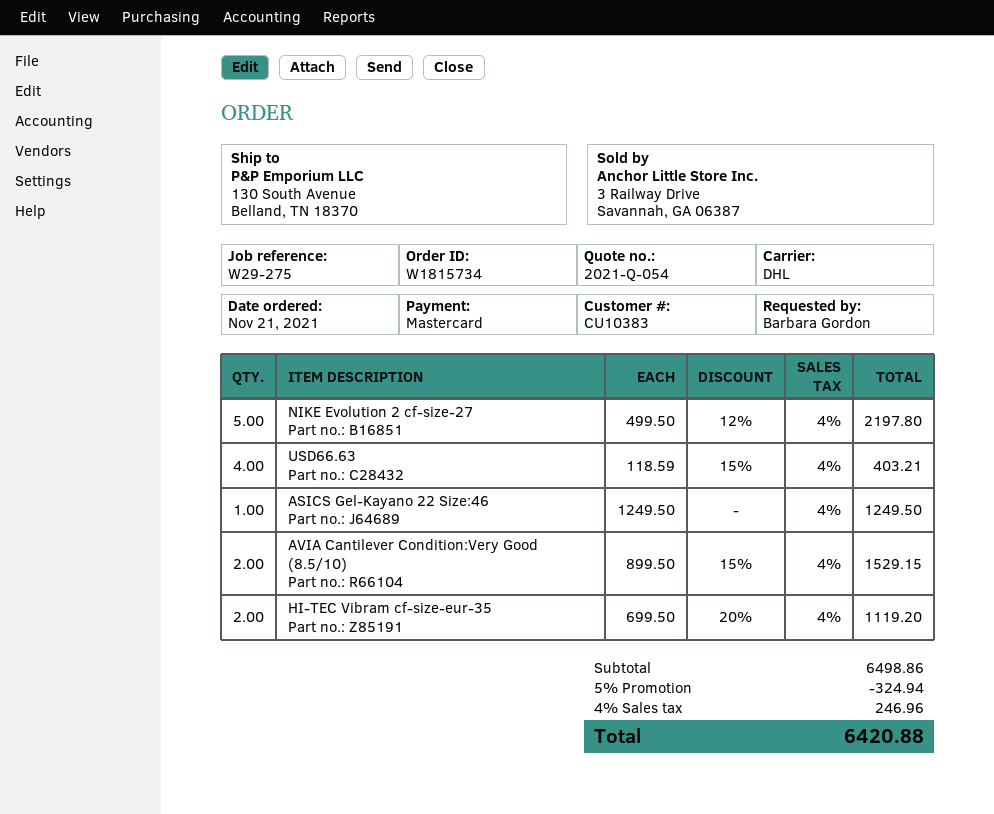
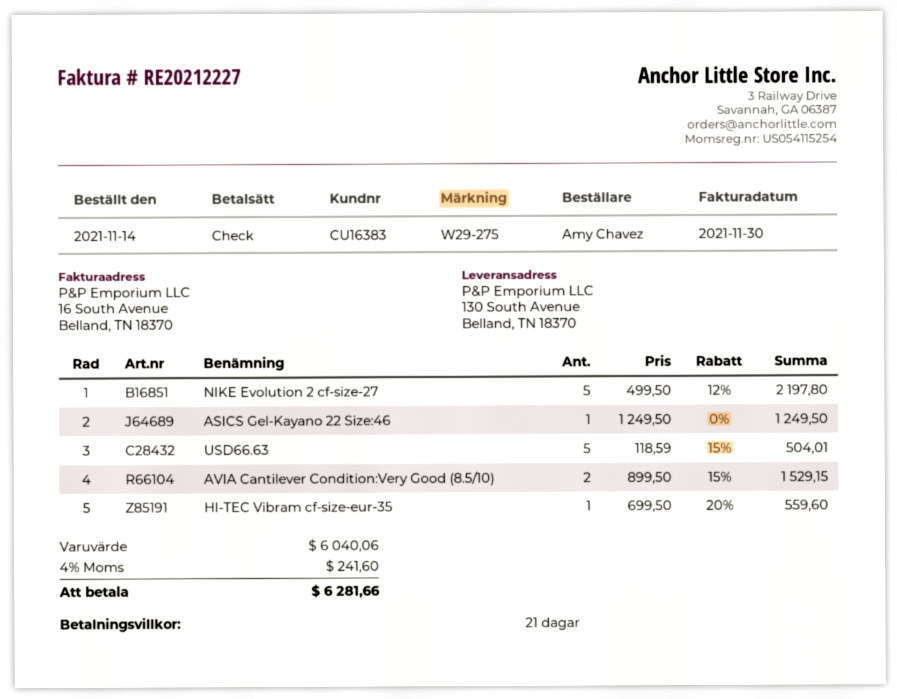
order date: 2021-11-21 -> 2021-11-14
customer number: CU10383 -> CU16383
ordered by: Barbara Gordon -> Amy Chavez
payment method: Mastercard -> cheque
USD66.63: 4 x 118.59 - 15% = 403.21 -> 5 x 118.59 - 15% = 504.01
HI-TEC Vibram cf-size-eur-35: 2 x 699.50 - 20% = 1119.20 -> 1 x 699.50 - 20% = 559.60
subtotal: 6498.86 -> 6040.06
discount: 5% = 324.94 -> none
tax: 4% = 246.96 -> 4% = 241.60
total: 6420.88 -> 6281.66

